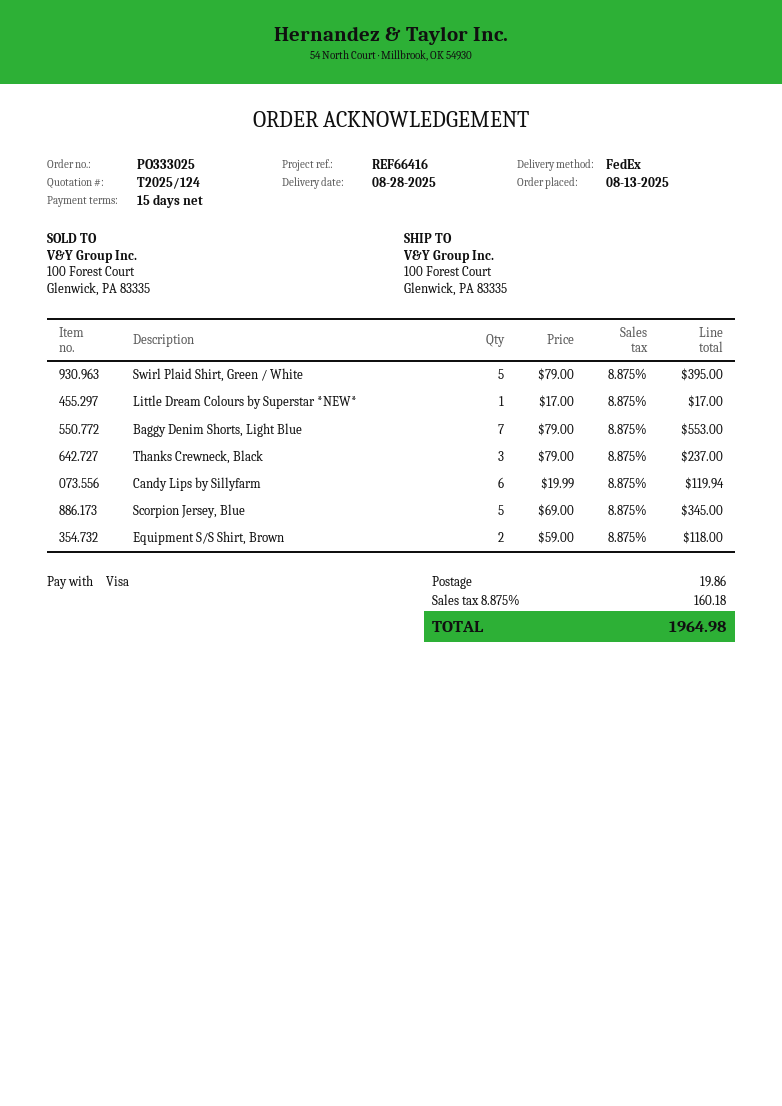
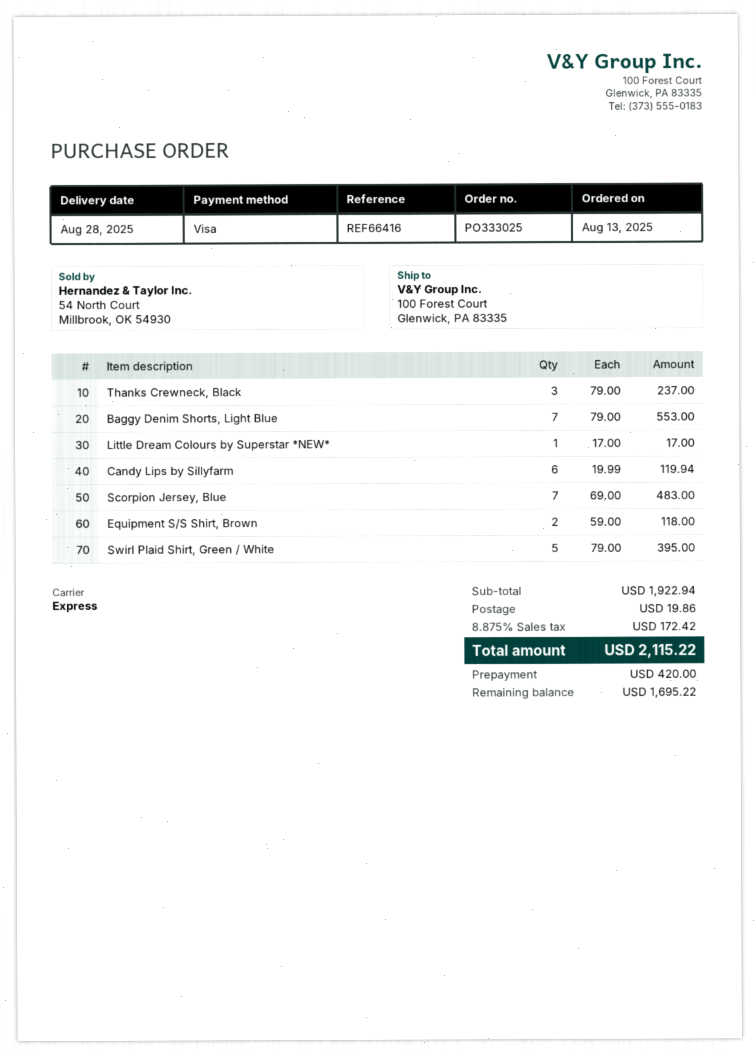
shipping method: FedEx -> express
Scorpion Jersey, Blue: 5 x 69.00 = 345.00 -> 7 x 69.00 = 483.00
tax: 8.875% = 160.18 -> 8.875% = 172.42
total: 1964.98 -> 2115.22

